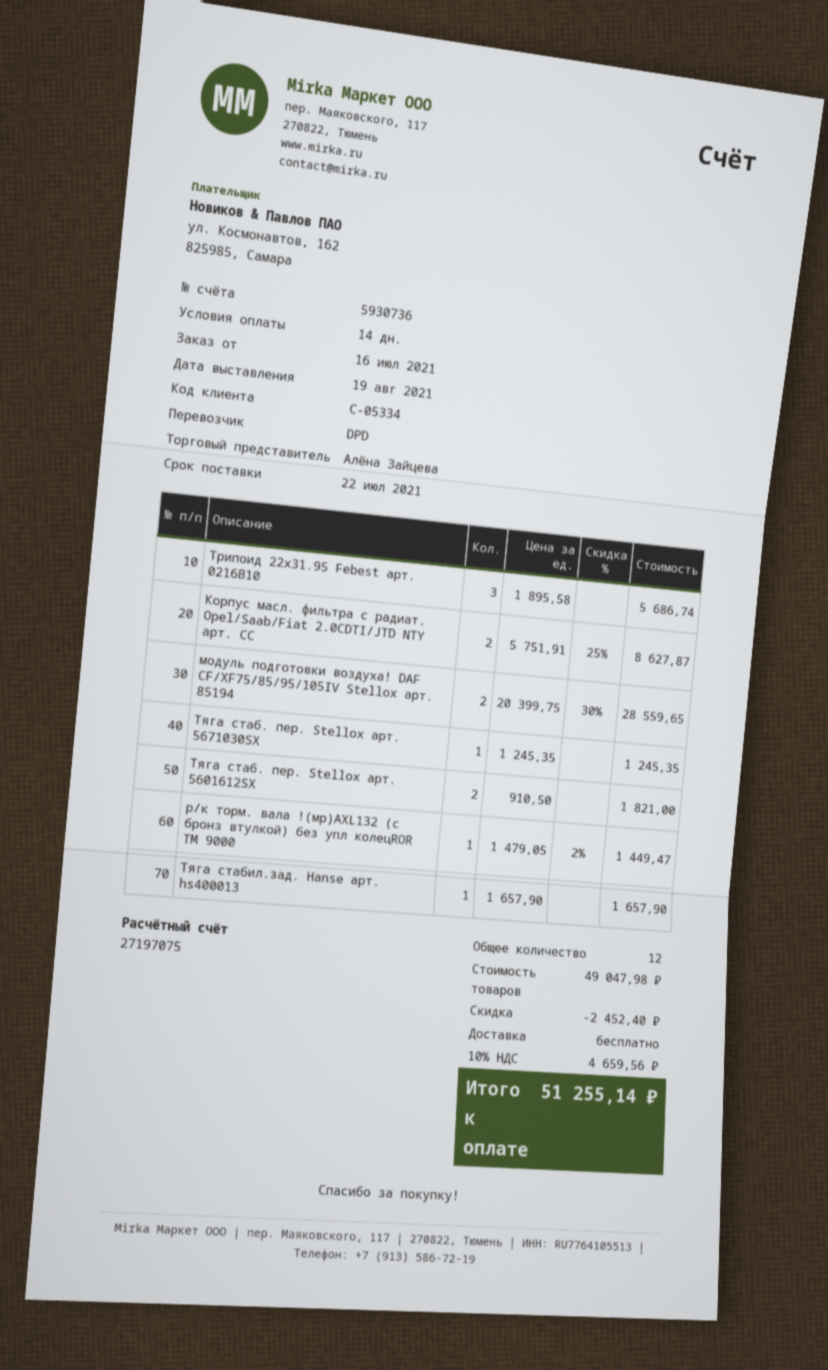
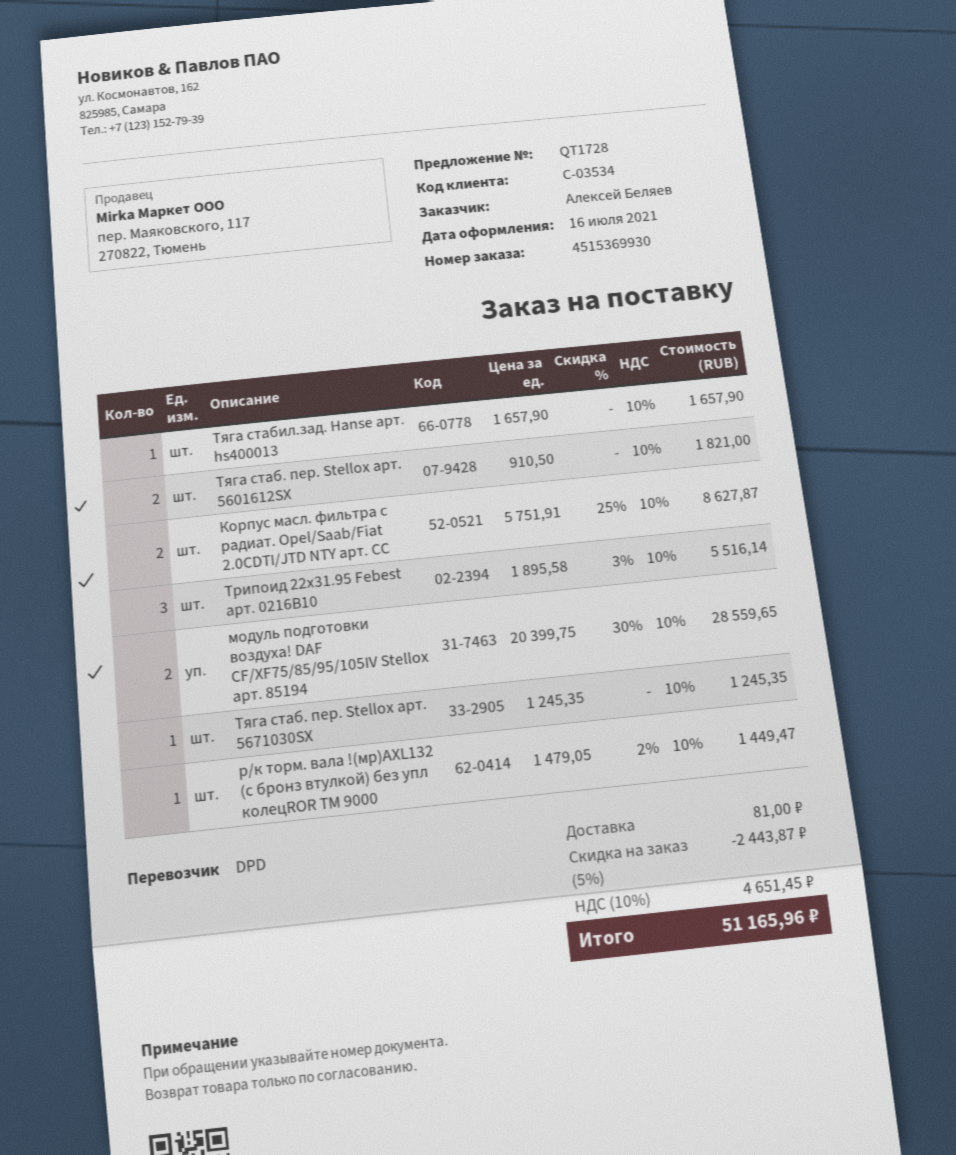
customer number: C-05334 -> C-03534
Трипоид 22x31.95 Febest арт. 0216B10: 3 x 1895.58 = 5686.74 -> 3 x 1895.58 - 3% = 5516.14
discount: 2452.40 -> 2443.87
shipping: 0.00 -> 81.00
tax: 10% = 4659.56 -> 10% = 4651.45
total: 51255.14 -> 51165.96

